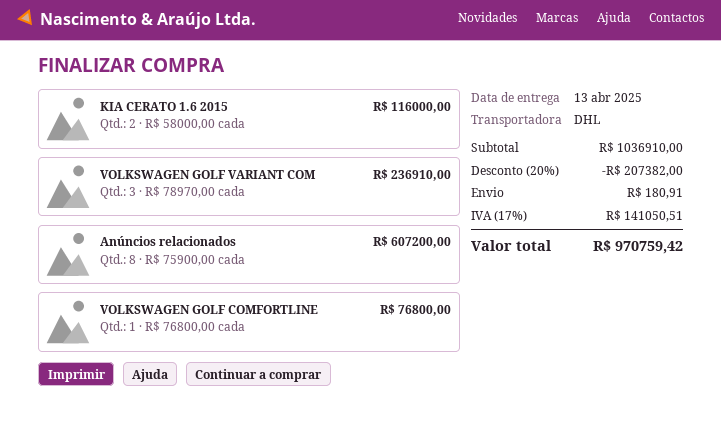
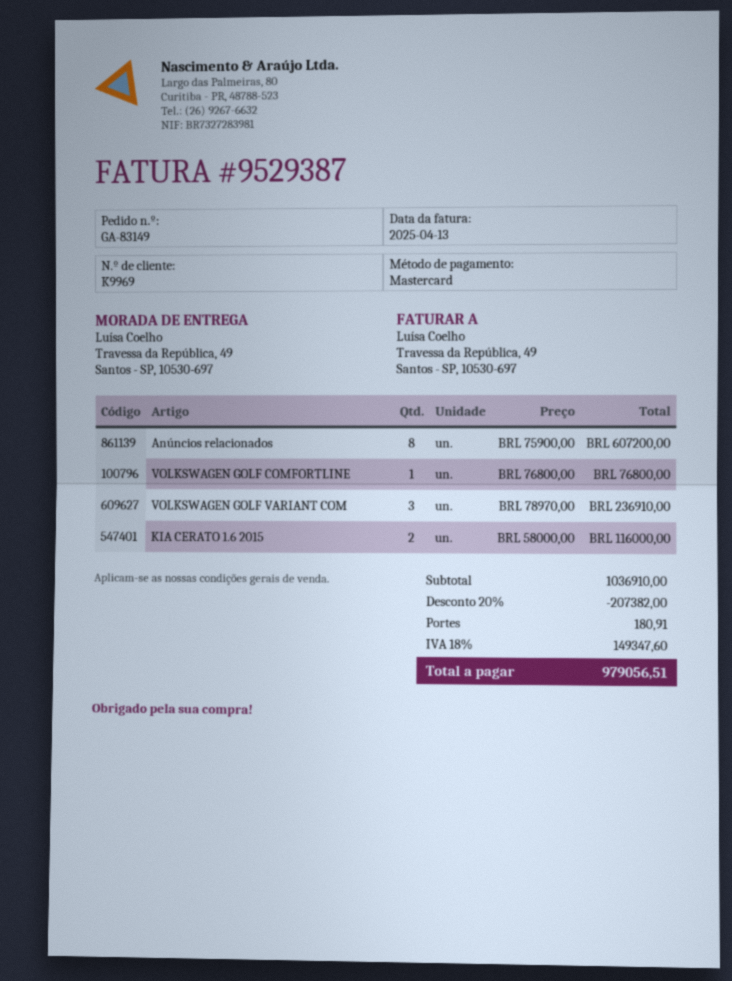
tax: 17% = 141050.51 -> 18% = 149347.60
total: 970759.42 -> 979056.51

